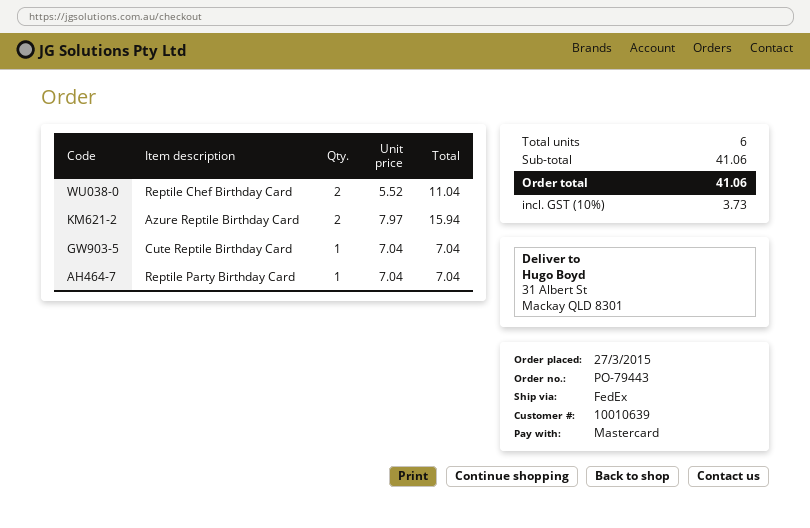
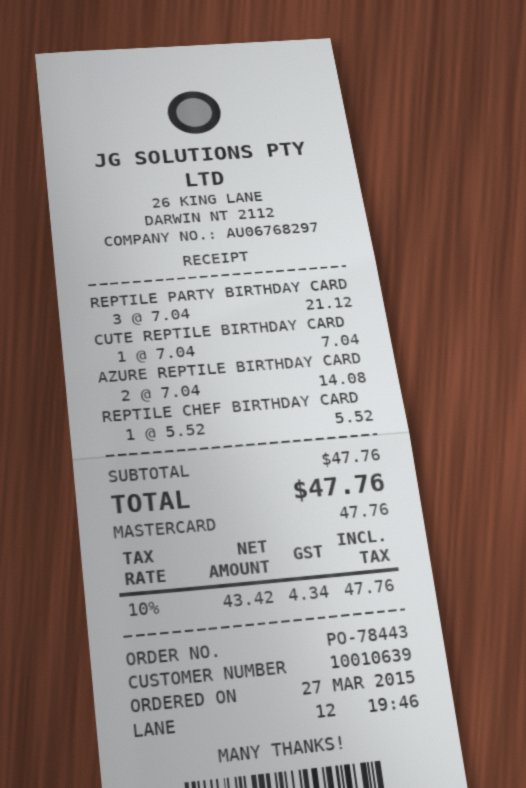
order number: PO-79443 -> PO-78443
Reptile Chef Birthday Card: 2 x 5.52 = 11.04 -> 1 x 5.52 = 5.52
Azure Reptile Birthday Card: 2 x 7.97 = 15.94 -> 2 x 7.04 = 14.08
Reptile Party Birthday Card: 1 x 7.04 = 7.04 -> 3 x 7.04 = 21.12
subtotal: 41.06 -> 47.76
tax: 10% = 3.73 -> 10% = 4.34
total: 41.06 -> 47.76

